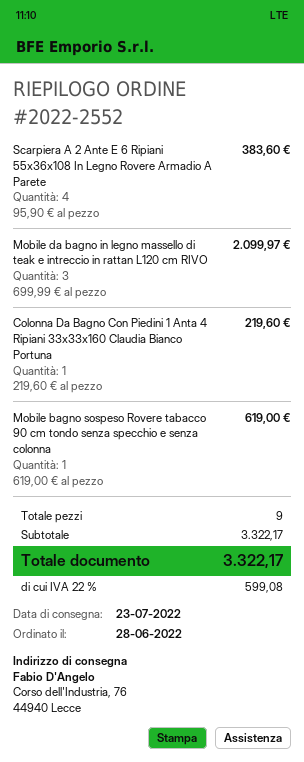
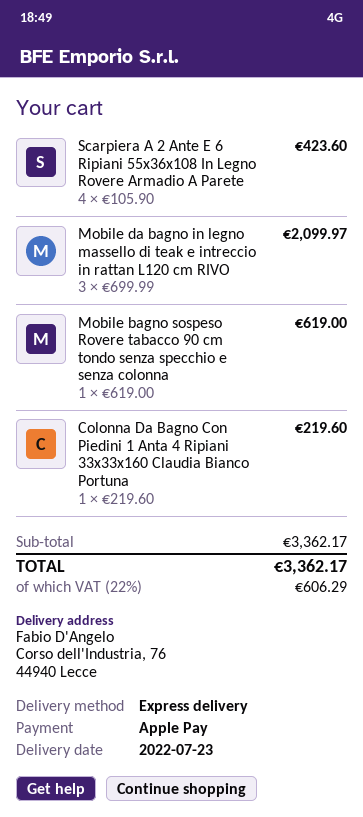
Scarpiera A 2 Ante E 6 Ripiani 55x36x108 In Legno Rovere Armadio A Parete: 4 x 95.90 = 383.60 -> 4 x 105.90 = 423.60
subtotal: 3322.17 -> 3362.17
tax: 22% = 599.08 -> 22% = 606.29
total: 3322.17 -> 3362.17

